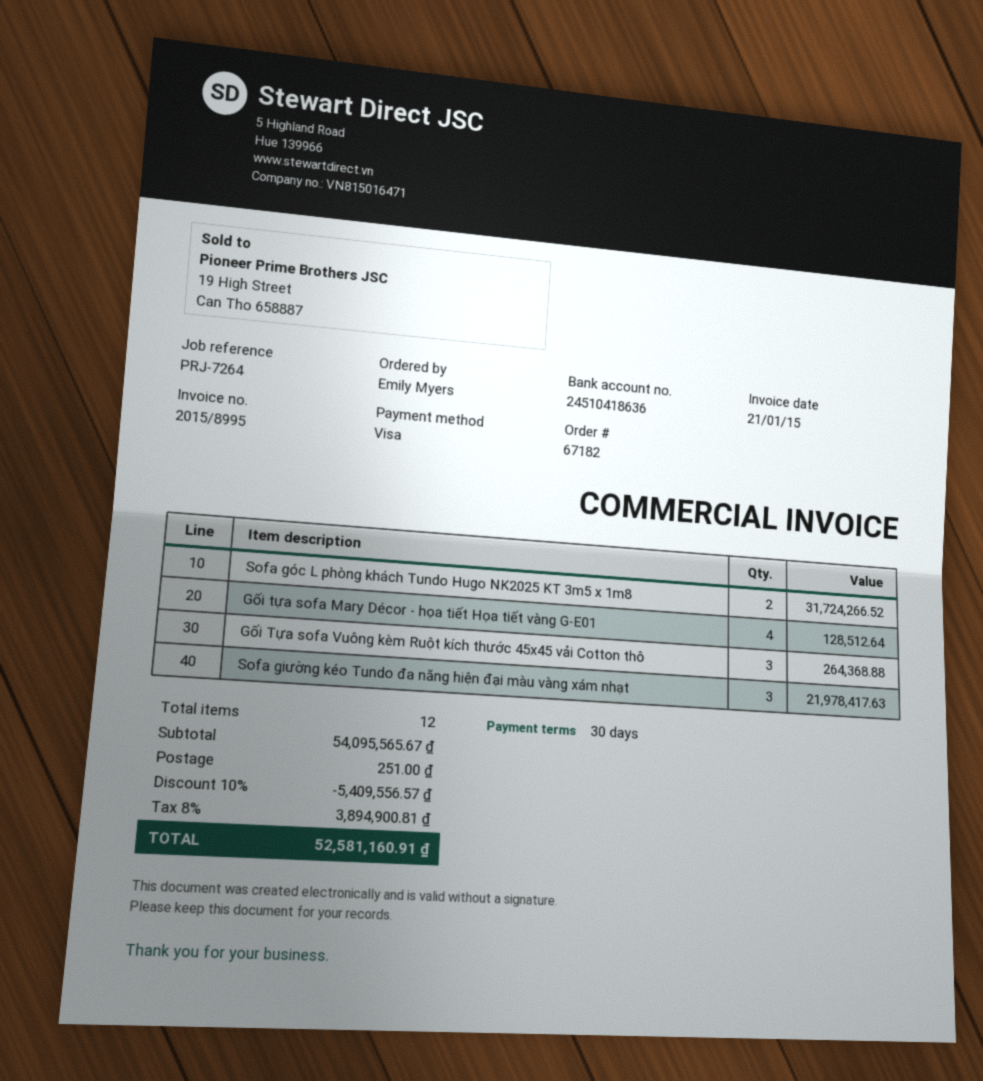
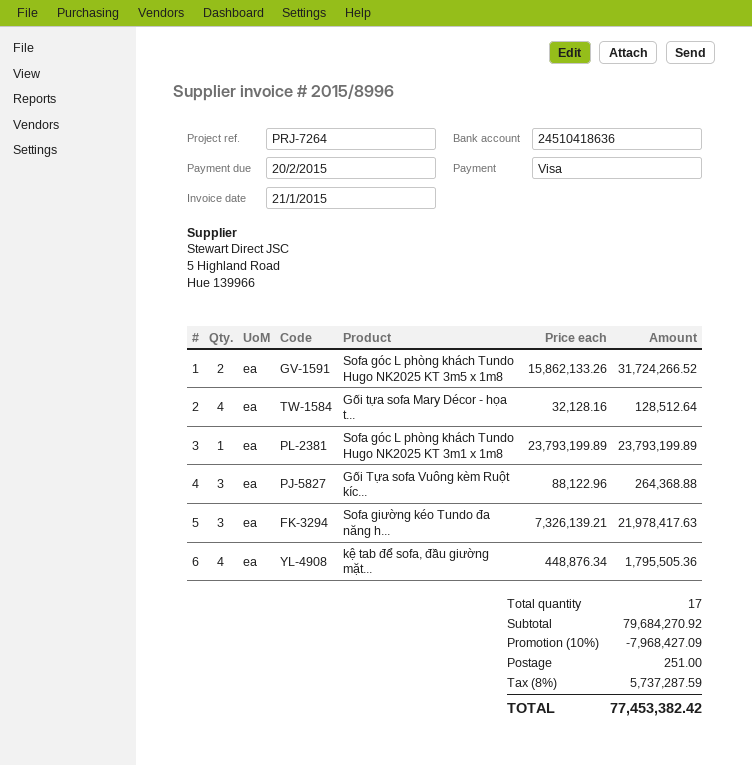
invoice number: 2015/8995 -> 2015/8996
Sofa góc L phòng khách Tundo Hugo NK2025 KT 3m1 x 1m8: none -> 1 for 23793199.89
kệ tab để sofa, đầu giường mặt...: none -> 4 for 1795505.36
total quantity: 12 -> 17
subtotal: 54095565.67 -> 79684270.92
discount: 10% = 5409556.57 -> 10% = 7968427.09
tax: 8% = 3894900.81 -> 8% = 5737287.59
total: 52581160.91 -> 77453382.42

